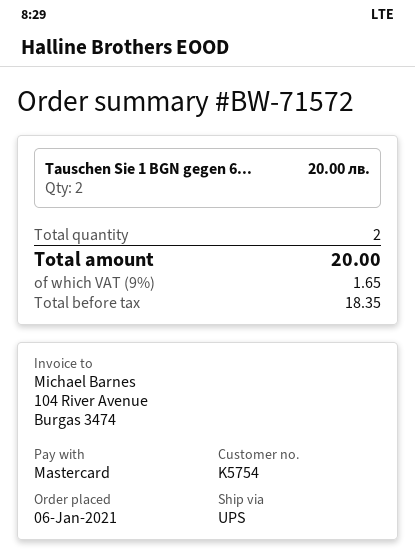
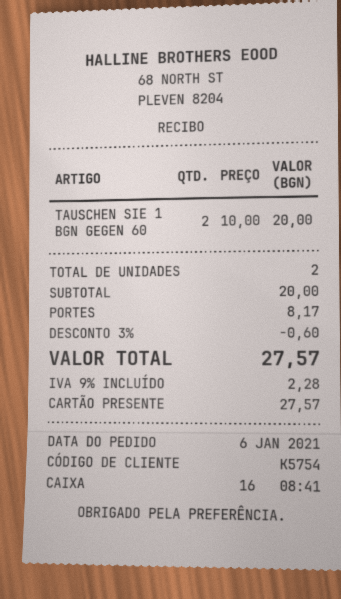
payment method: Mastercard -> gift card
discount: none -> 3% = 0.60
shipping: none -> 8.17
tax: 9% = 1.65 -> 9% = 2.28
total: 20.00 -> 27.57

